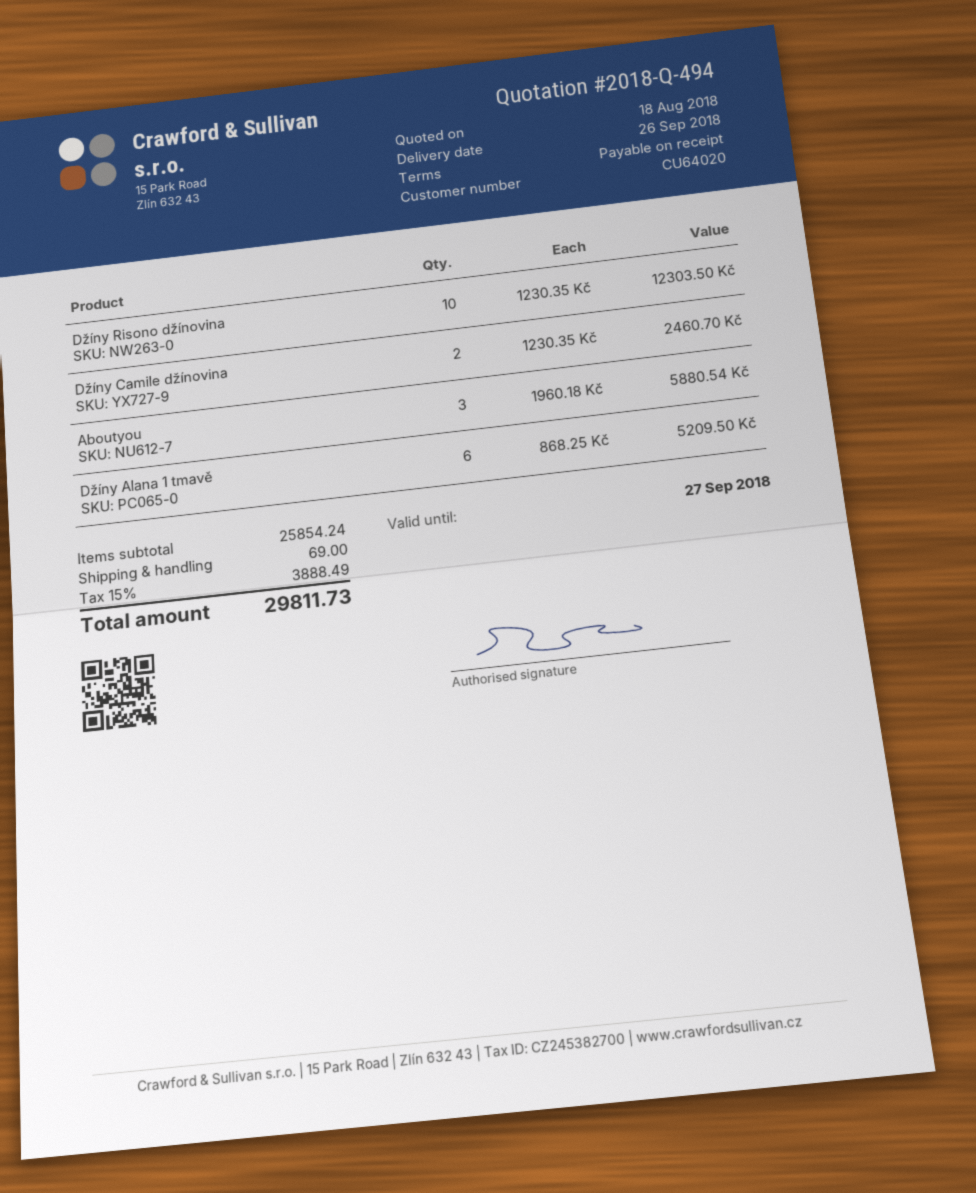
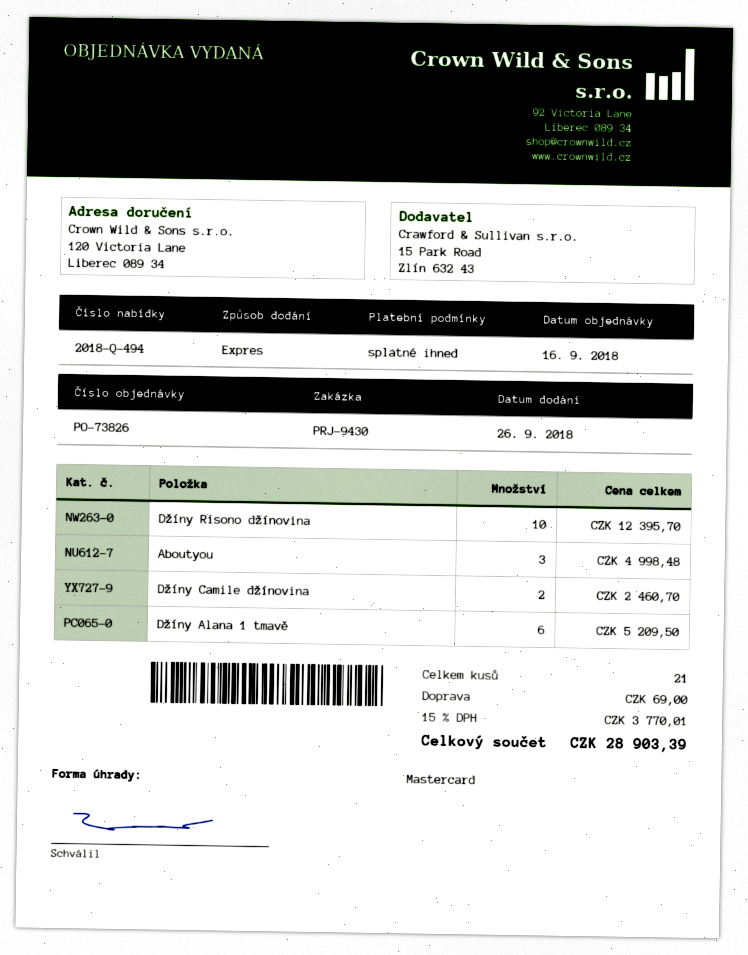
Džíny Risono džínovina: 10 for 12303.50 -> 10 for 12395.70
Aboutyou: 3 for 5880.54 -> 3 for 4998.48
tax: 15% = 3888.49 -> 15% = 3770.01
total: 29811.73 -> 28903.39

